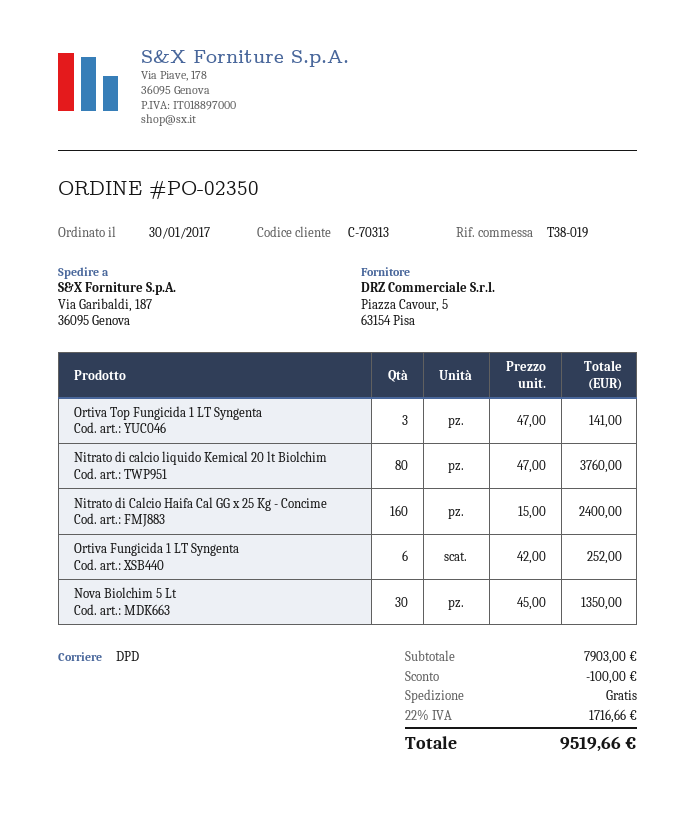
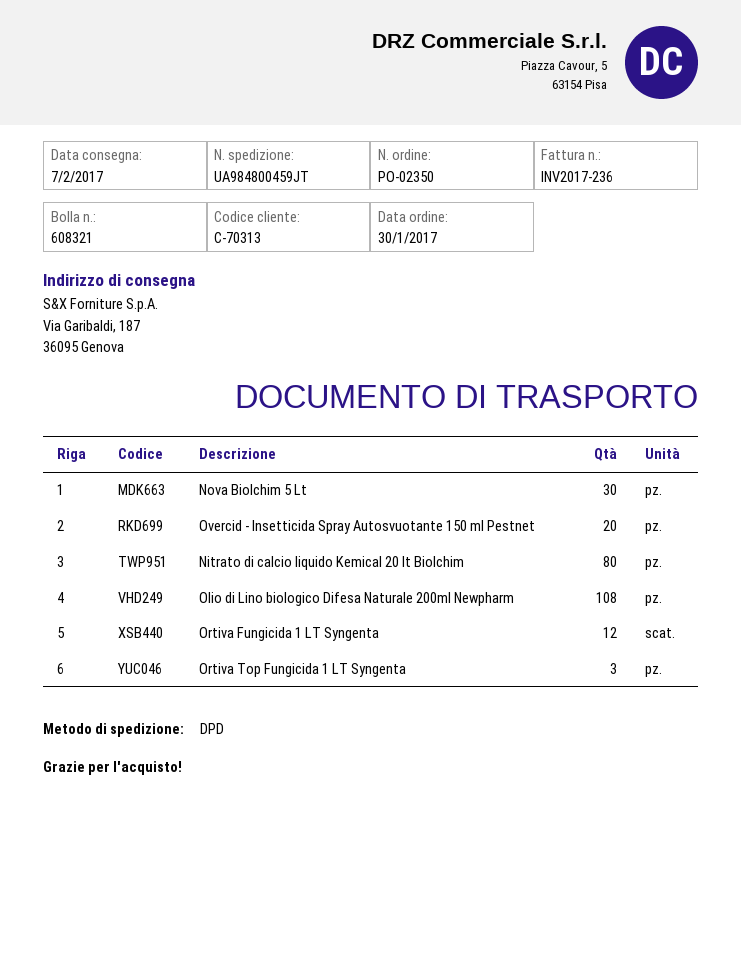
Nitrato di Calcio Haifa Cal GG x 25 Kg - Concime: 160 -> none
Ortiva Fungicida 1 LT Syngenta: 6 -> 12
Overcid - Insetticida Spray Autosvuotante 150 ml Pestnet: none -> 20
Olio di Lino biologico Difesa Naturale 200ml Newpharm: none -> 108

